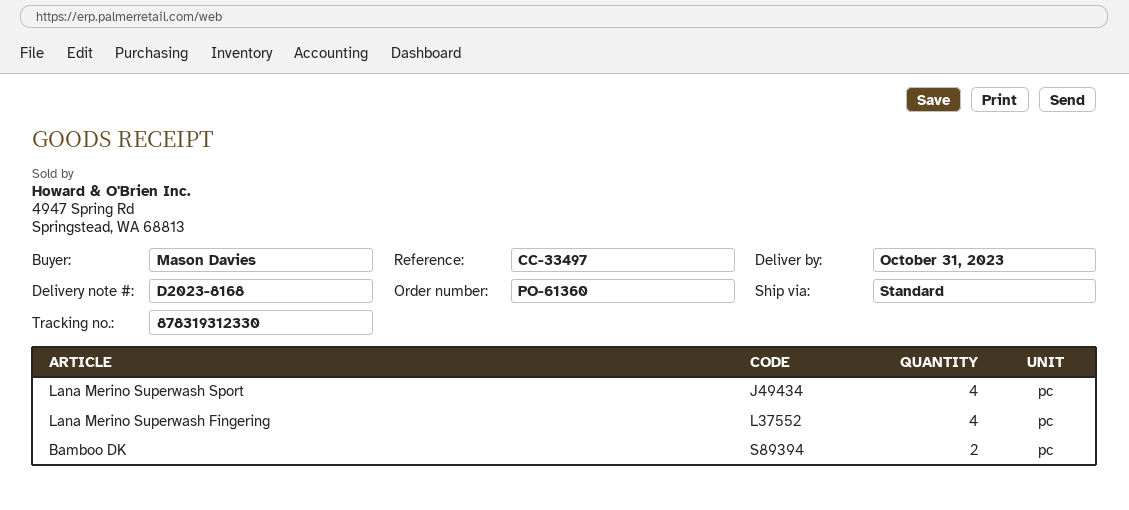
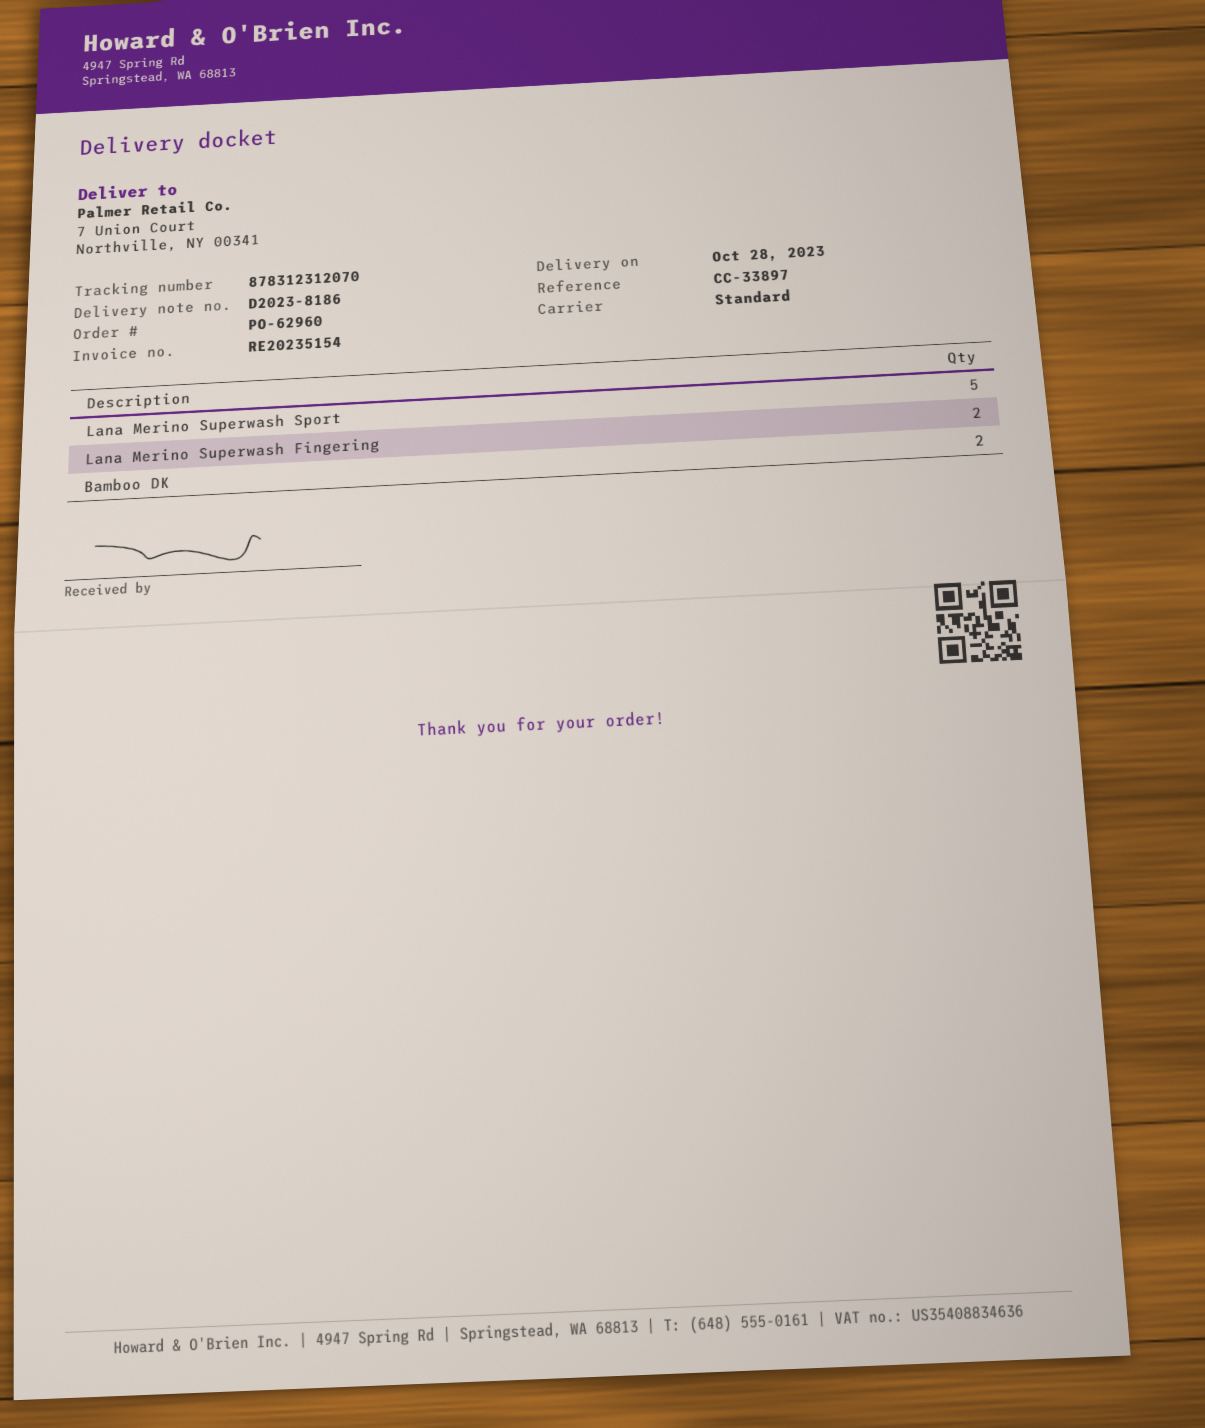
order number: PO-61360 -> PO-62960
delivery note number: D2023-8168 -> D2023-8186
delivery date: 2023-10-31 -> 2023-10-28
reference: CC-33497 -> CC-33897
tracking number: 878319312330 -> 878312312070
Lana Merino Superwash Sport: 4 -> 5
Lana Merino Superwash Fingering: 4 -> 2

